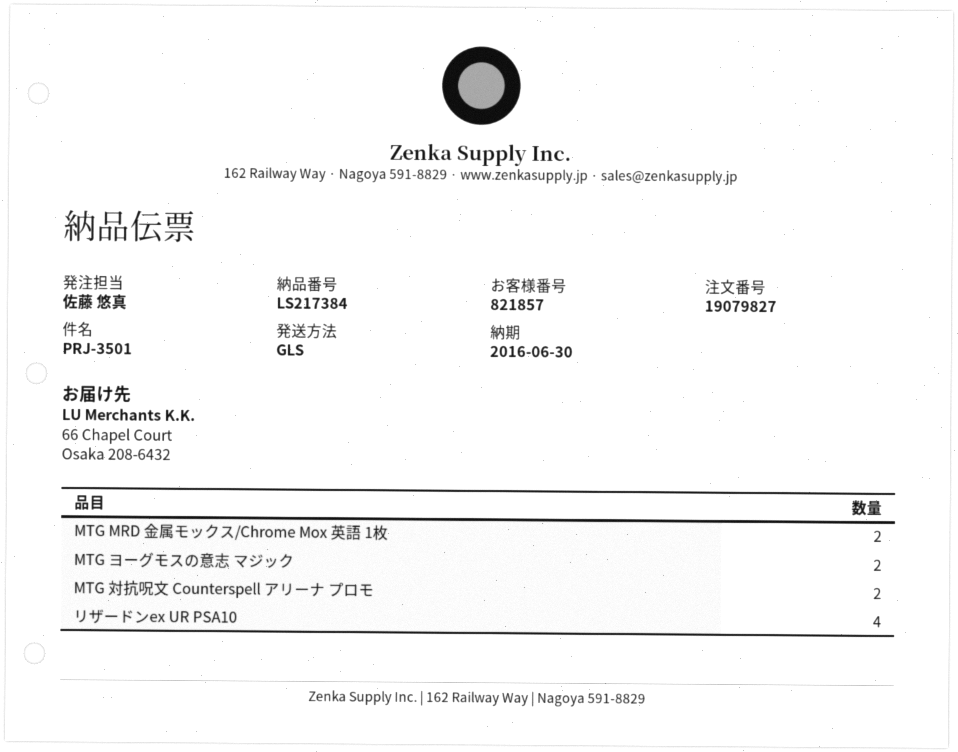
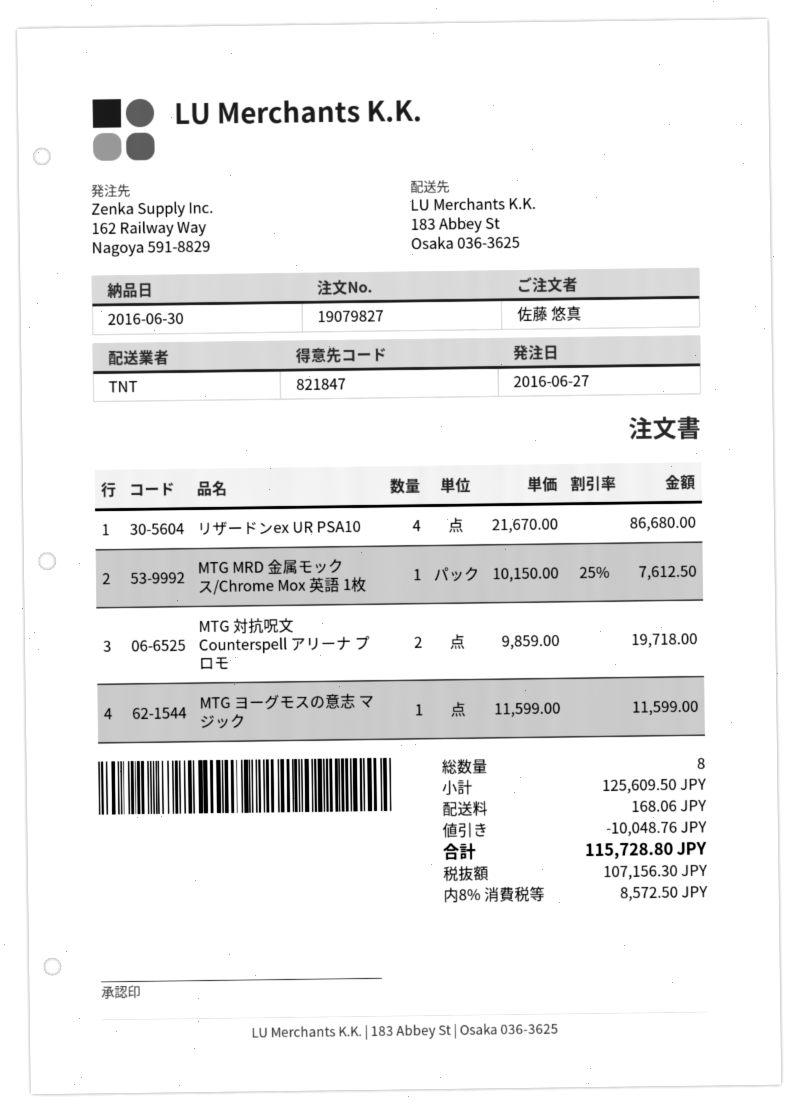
customer number: 821857 -> 821847
shipping method: GLS -> TNT
ship to: 66 Chapel Court, Osaka 208-6432 -> 183 Abbey St, Osaka 036-3625
MTG MRD 金属モックス/Chrome Mox 英語 1枚: 2 -> 1
MTG ヨーグモスの意志 マジック: 2 -> 1

